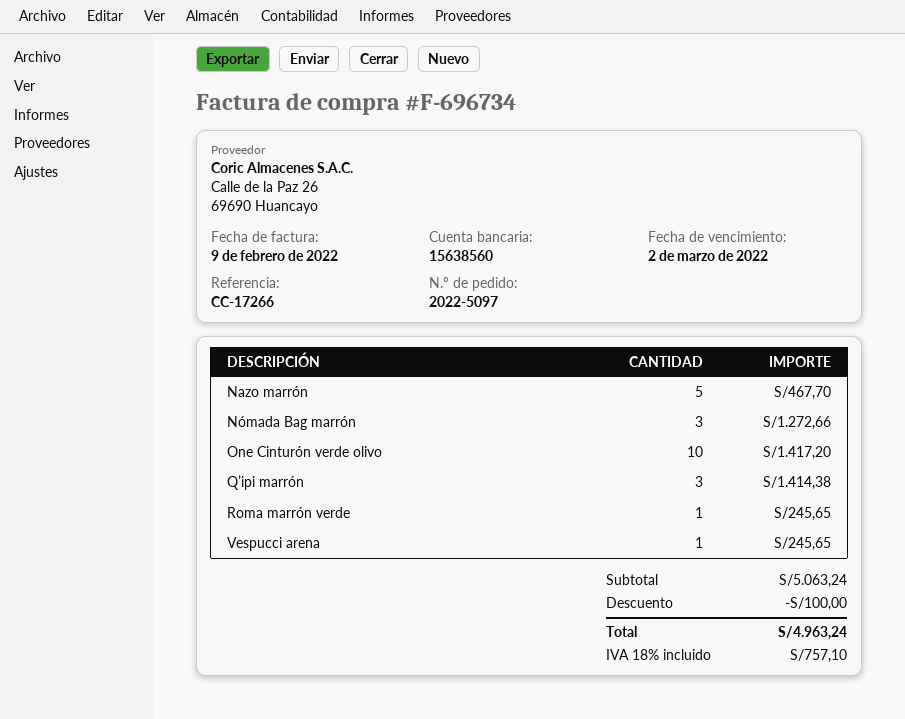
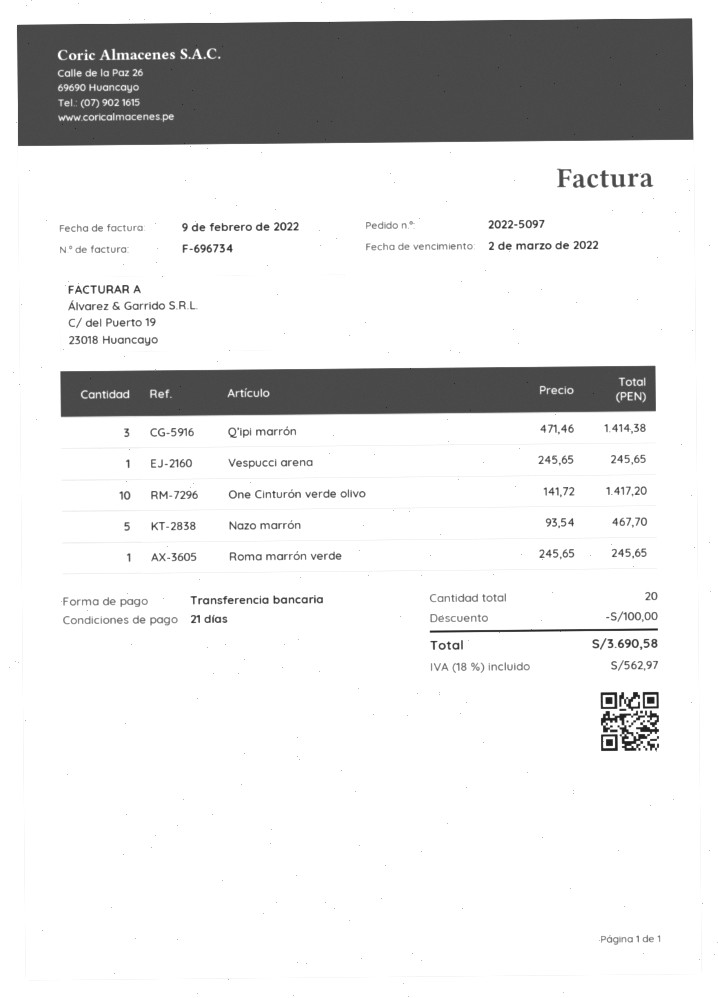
Nómada Bag marrón: 3 for 1272.66 -> none
tax: 18% = 757.10 -> 18% = 562.97
total: 4963.24 -> 3690.58

